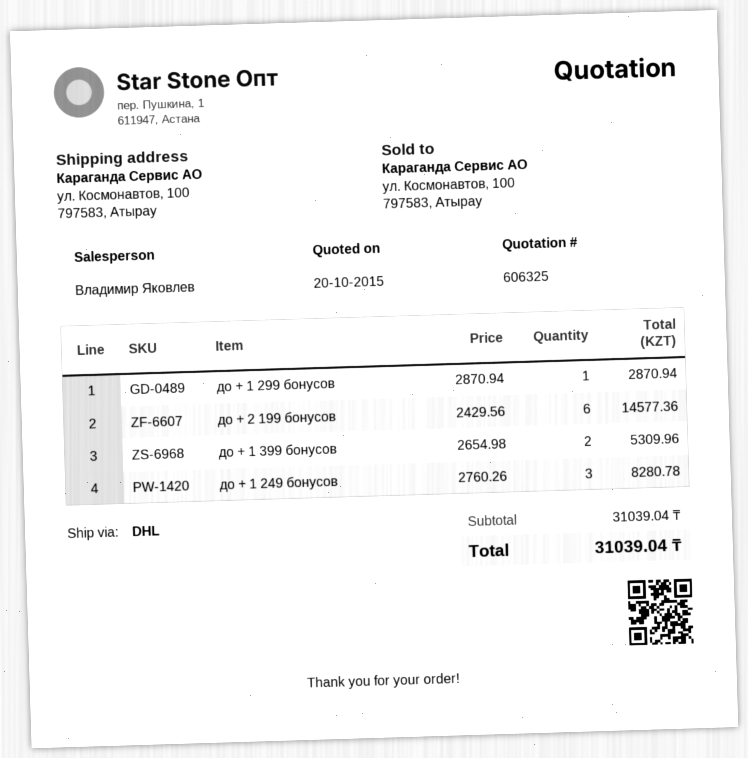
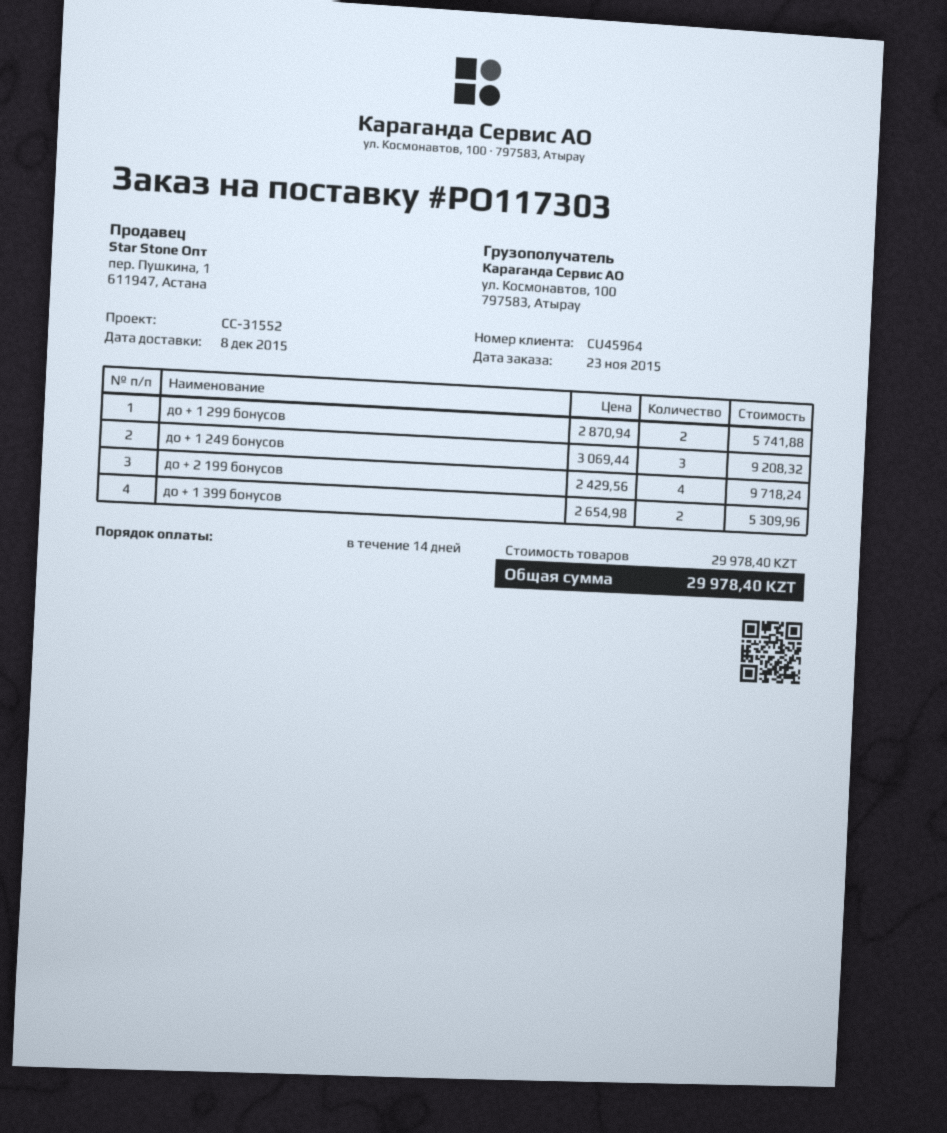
до + 1 299 бонусов: 1 x 2870.94 = 2870.94 -> 2 x 2870.94 = 5741.88
до + 2 199 бонусов: 6 x 2429.56 = 14577.36 -> 4 x 2429.56 = 9718.24
до + 1 249 бонусов: 3 x 2760.26 = 8280.78 -> 3 x 3069.44 = 9208.32
subtotal: 31039.04 -> 29978.40
total: 31039.04 -> 29978.40

